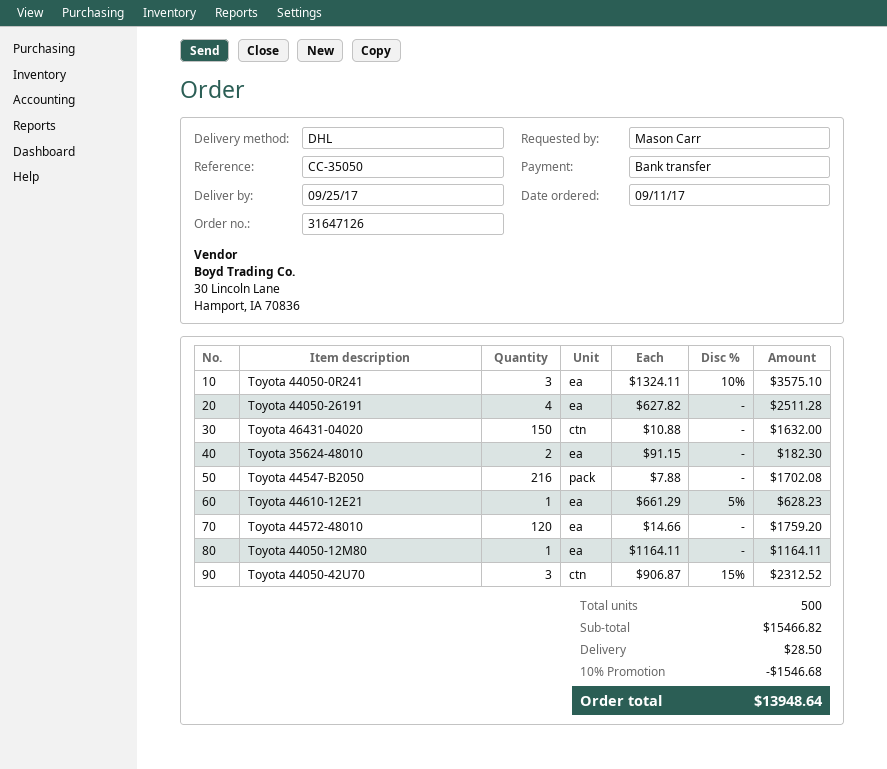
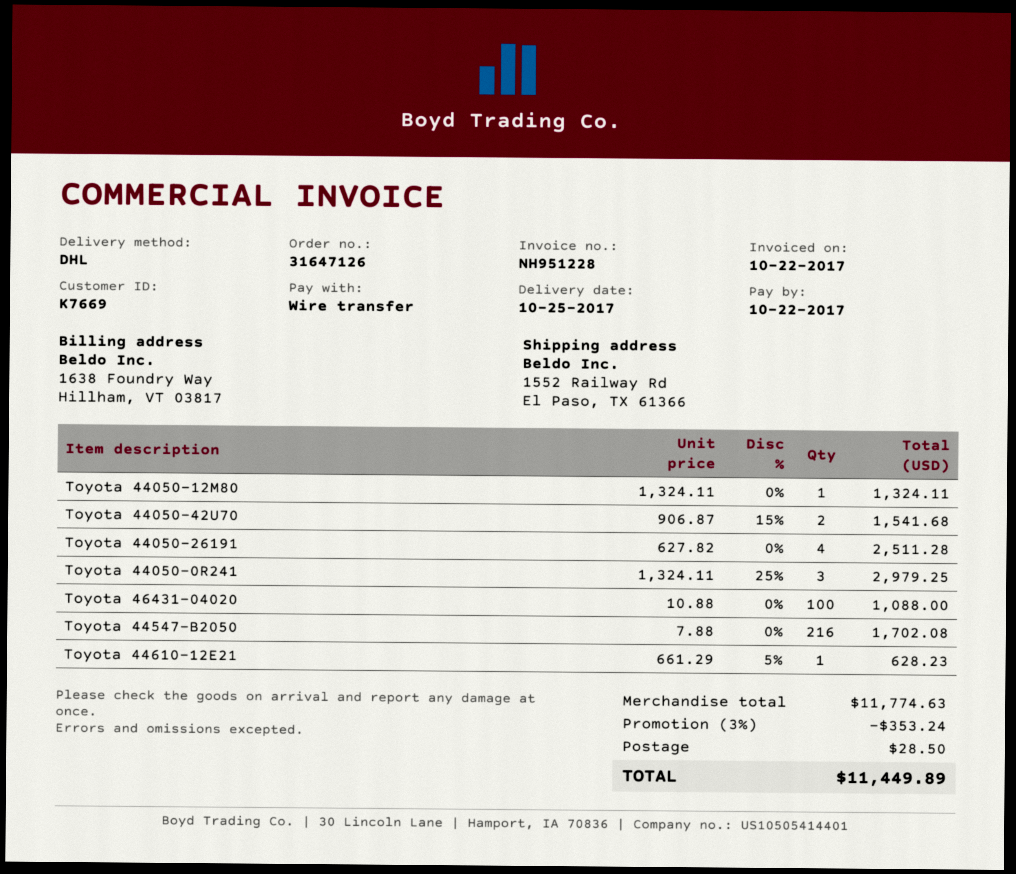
delivery date: 2017-09-25 -> 2017-10-25
Toyota 44050-0R241: 3 x 1324.11 - 10% = 3575.10 -> 3 x 1324.11 - 25% = 2979.25
Toyota 46431-04020: 150 x 10.88 = 1632.00 -> 100 x 10.88 = 1088.00
Toyota 35624-48010: 2 x 91.15 = 182.30 -> none
Toyota 44572-48010: 120 x 14.66 = 1759.20 -> none
Toyota 44050-12M80: 1 x 1164.11 = 1164.11 -> 1 x 1324.11 = 1324.11
Toyota 44050-42U70: 3 x 906.87 - 15% = 2312.52 -> 2 x 906.87 - 15% = 1541.68
subtotal: 15466.82 -> 11774.63
discount: 10% = 1546.68 -> 3% = 353.24
total: 13948.64 -> 11449.89

